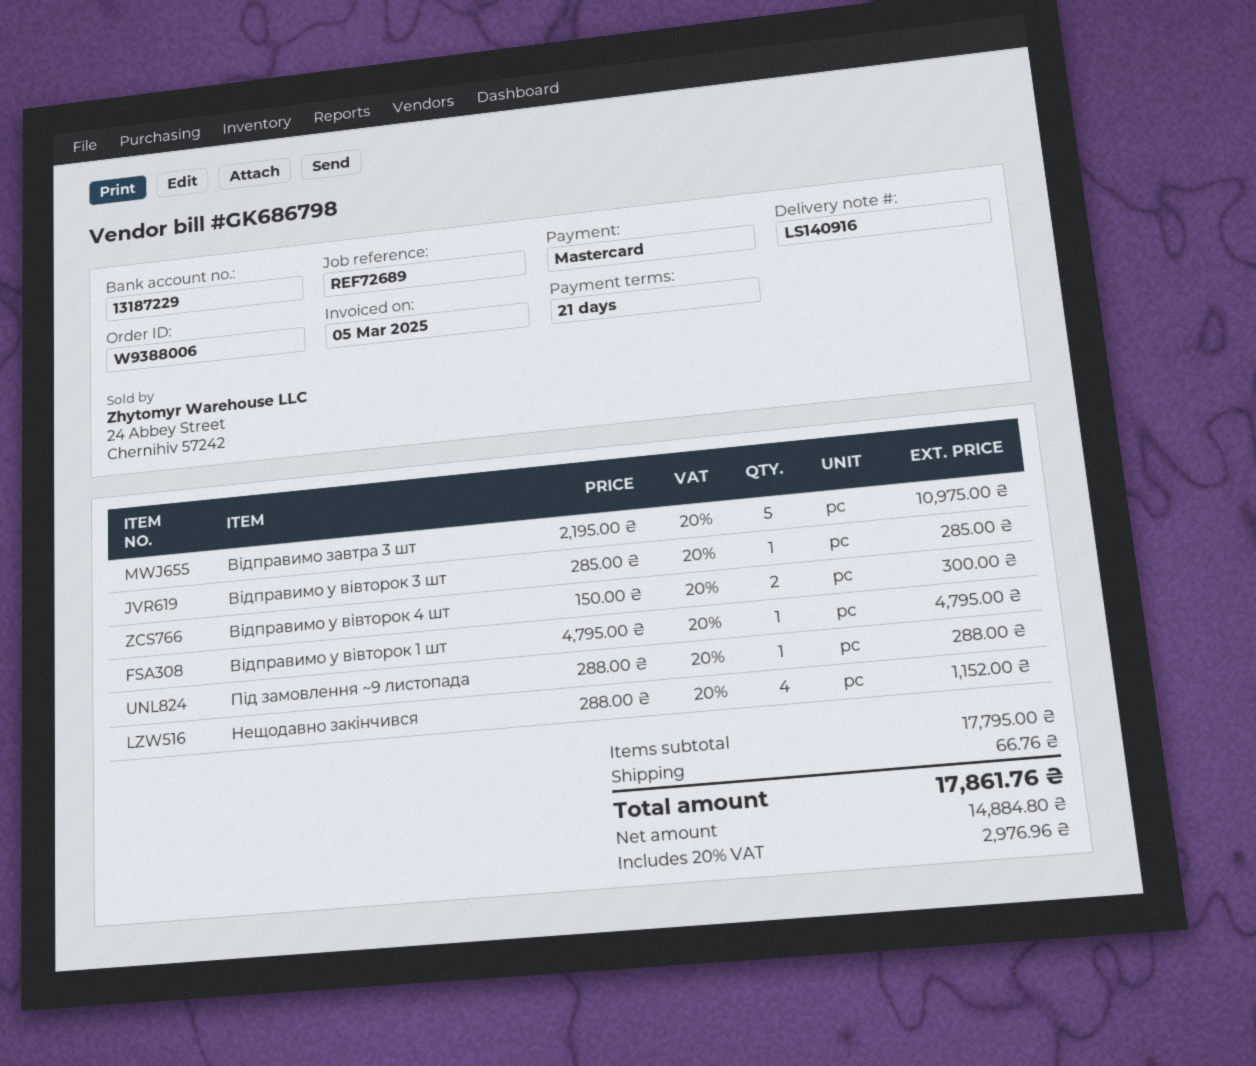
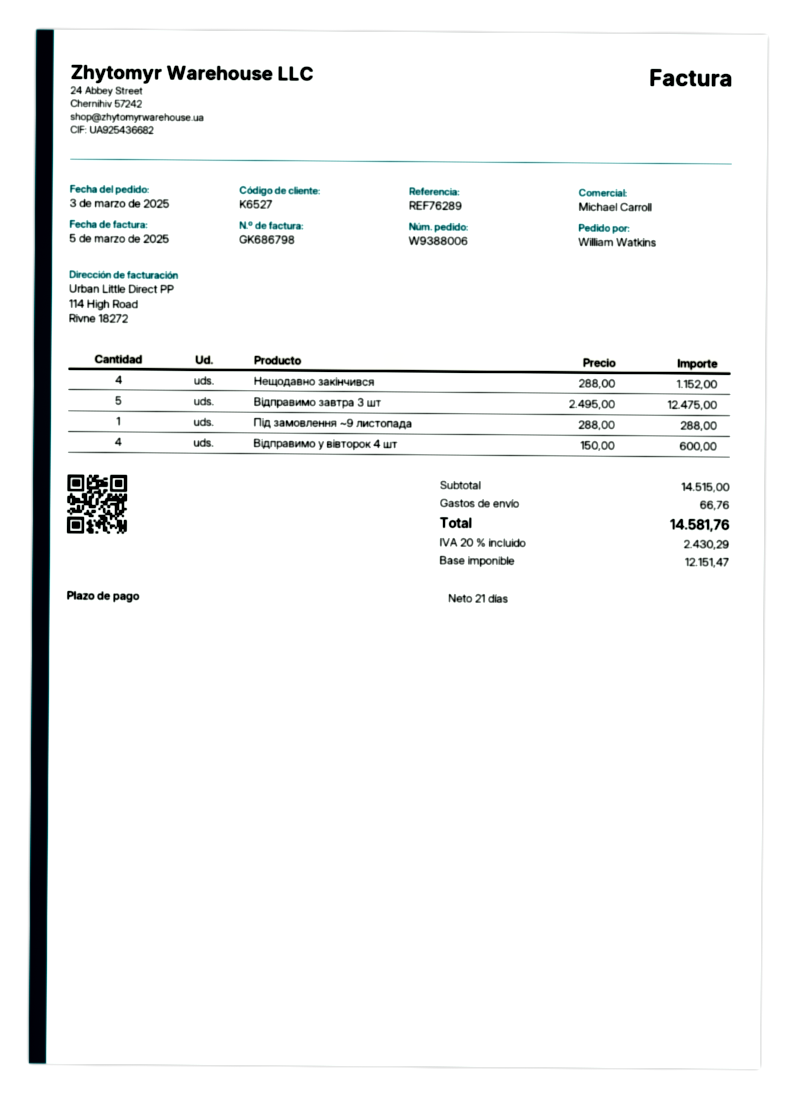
reference: REF72689 -> REF76289
Відправимо завтра 3 шт: 5 x 2195.00 = 10975.00 -> 5 x 2495.00 = 12475.00
Відправимо у вівторок 3 шт: 1 x 285.00 = 285.00 -> none
Відправимо у вівторок 4 шт: 2 x 150.00 = 300.00 -> 4 x 150.00 = 600.00
Відправимо у вівторок 1 шт: 1 x 4795.00 = 4795.00 -> none
subtotal: 17795.00 -> 14515.00
net: 14884.80 -> 12151.47
tax: 20% = 2976.96 -> 20% = 2430.29
total: 17861.76 -> 14581.76

